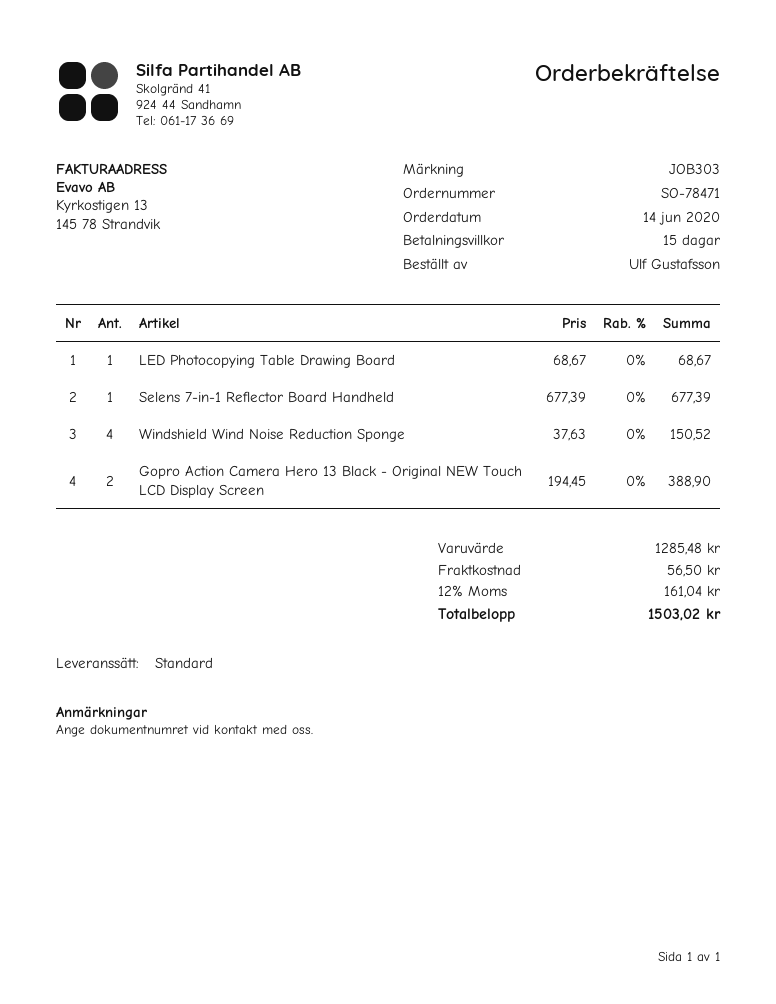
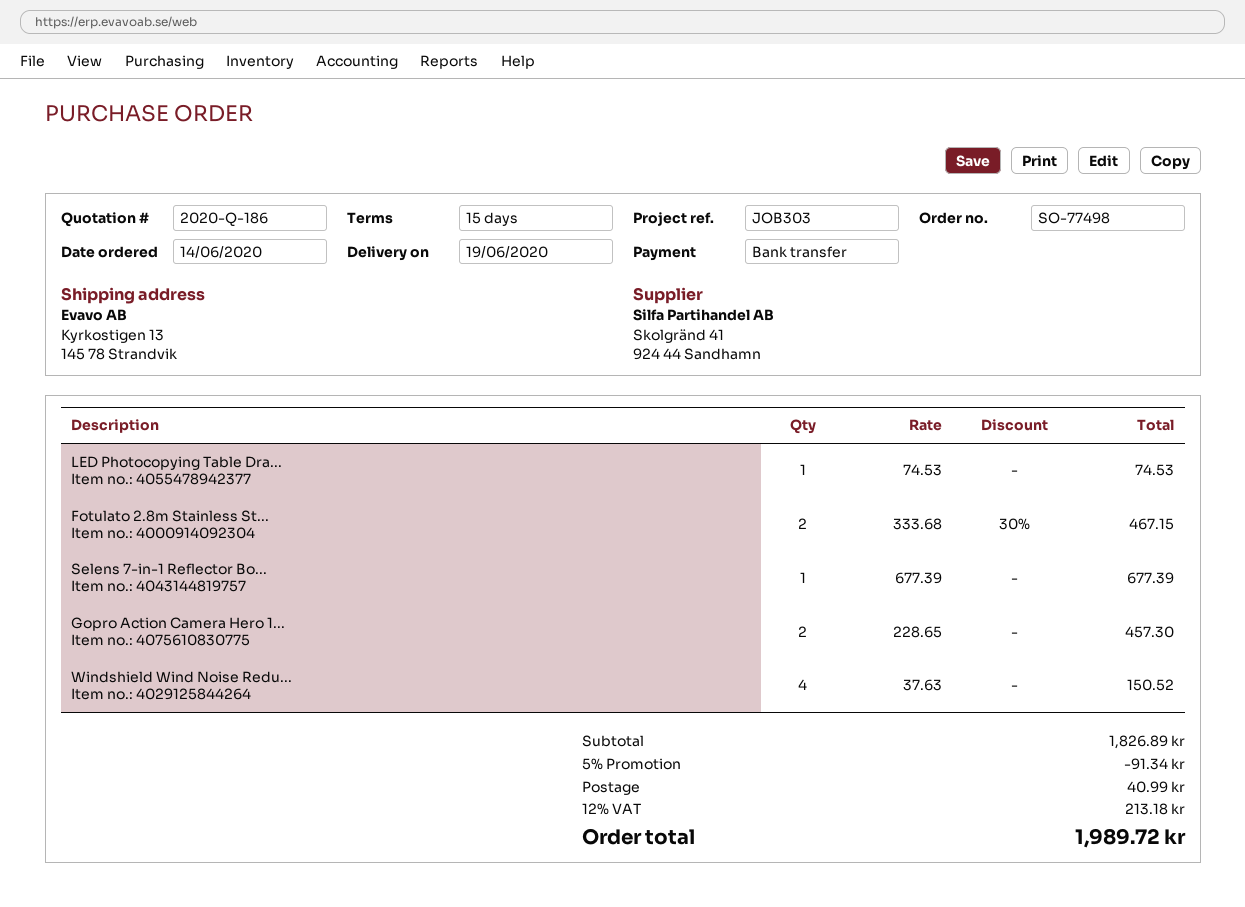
order number: SO-78471 -> SO-77498
LED Photocopying Table Drawing Board: 1 x 68.67 = 68.67 -> 1 x 74.53 = 74.53
Gopro Action Camera Hero 13 Black - Original NEW Touch LCD Display Screen: 2 x 194.45 = 388.90 -> 2 x 228.65 = 457.30
Fotulato 2.8m Stainless St...: none -> 2 x 333.68 - 30% = 467.15
subtotal: 1285.48 -> 1826.89
discount: none -> 5% = 91.34
shipping: 56.50 -> 40.99
tax: 12% = 161.04 -> 12% = 213.18
total: 1503.02 -> 1989.72

